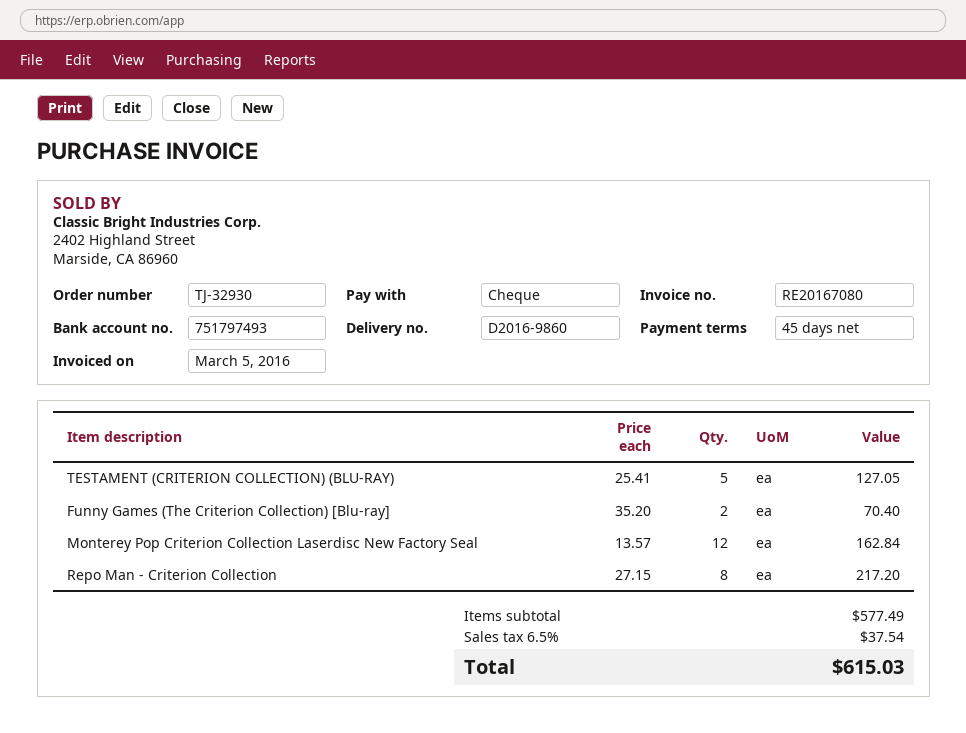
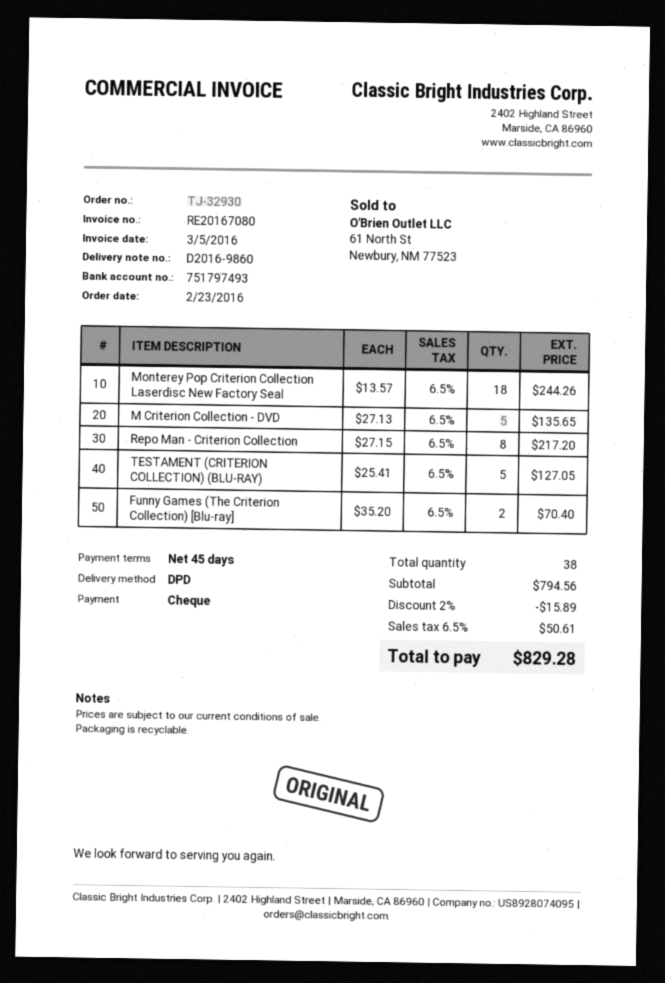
Monterey Pop Criterion Collection Laserdisc New Factory Seal: 12 x 13.57 = 162.84 -> 18 x 13.57 = 244.26
M Criterion Collection - DVD: none -> 5 x 27.13 = 135.65
subtotal: 577.49 -> 794.56
discount: none -> 2% = 15.89
tax: 6.5% = 37.54 -> 6.5% = 50.61
total: 615.03 -> 829.28

